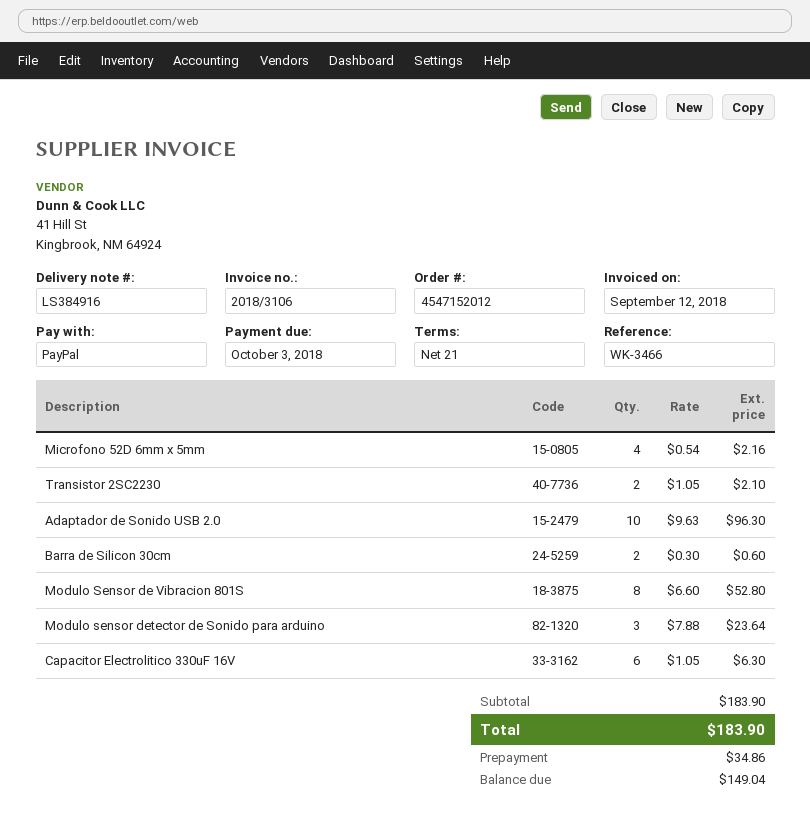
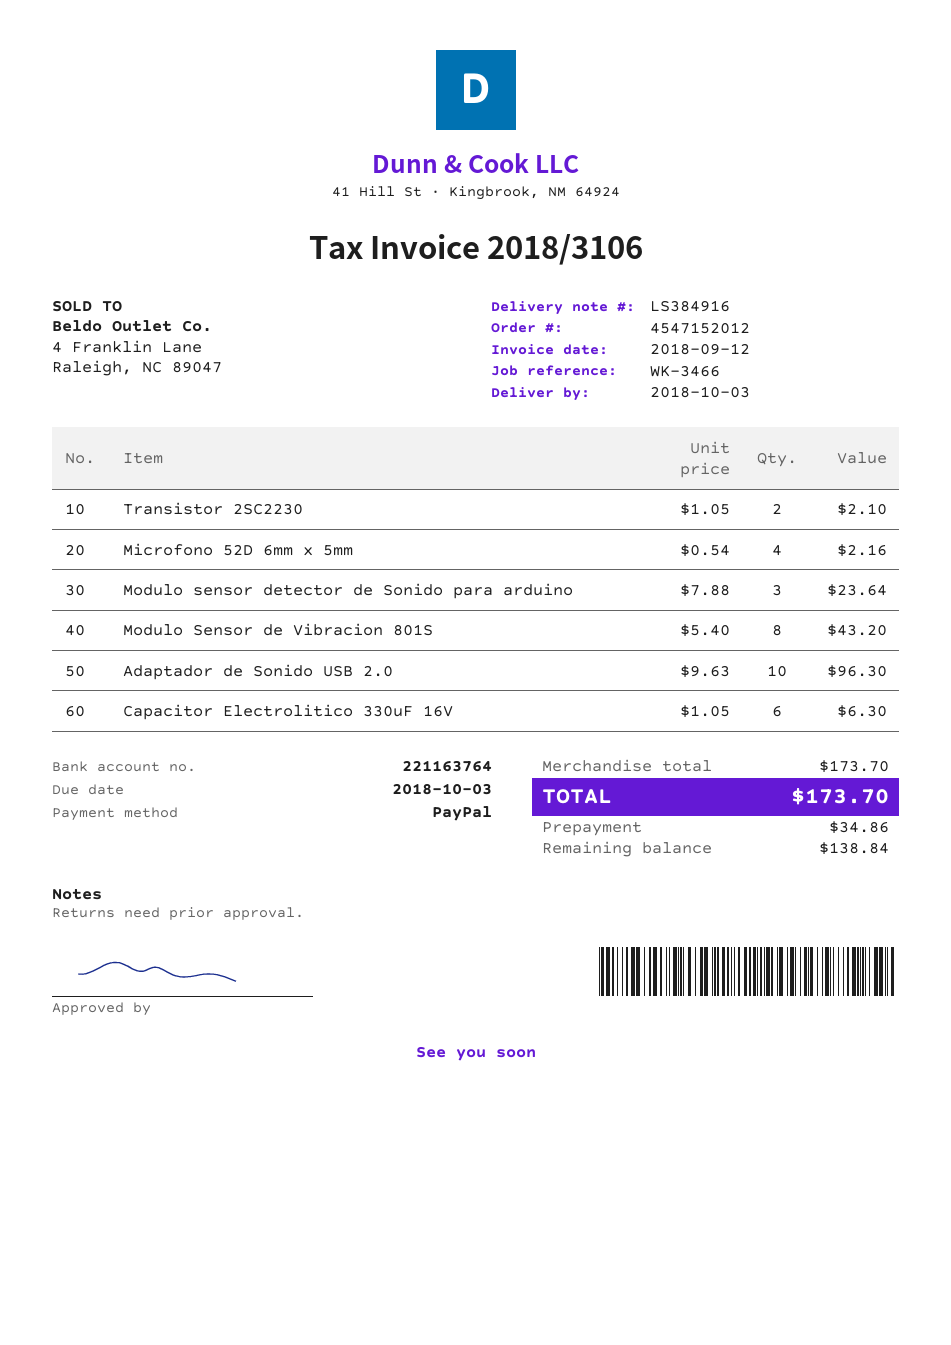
Barra de Silicon 30cm: 2 x 0.30 = 0.60 -> none
Modulo Sensor de Vibracion 801S: 8 x 6.60 = 52.80 -> 8 x 5.40 = 43.20
subtotal: 183.90 -> 173.70
total: 183.90 -> 173.70
balance: 149.04 -> 138.84

